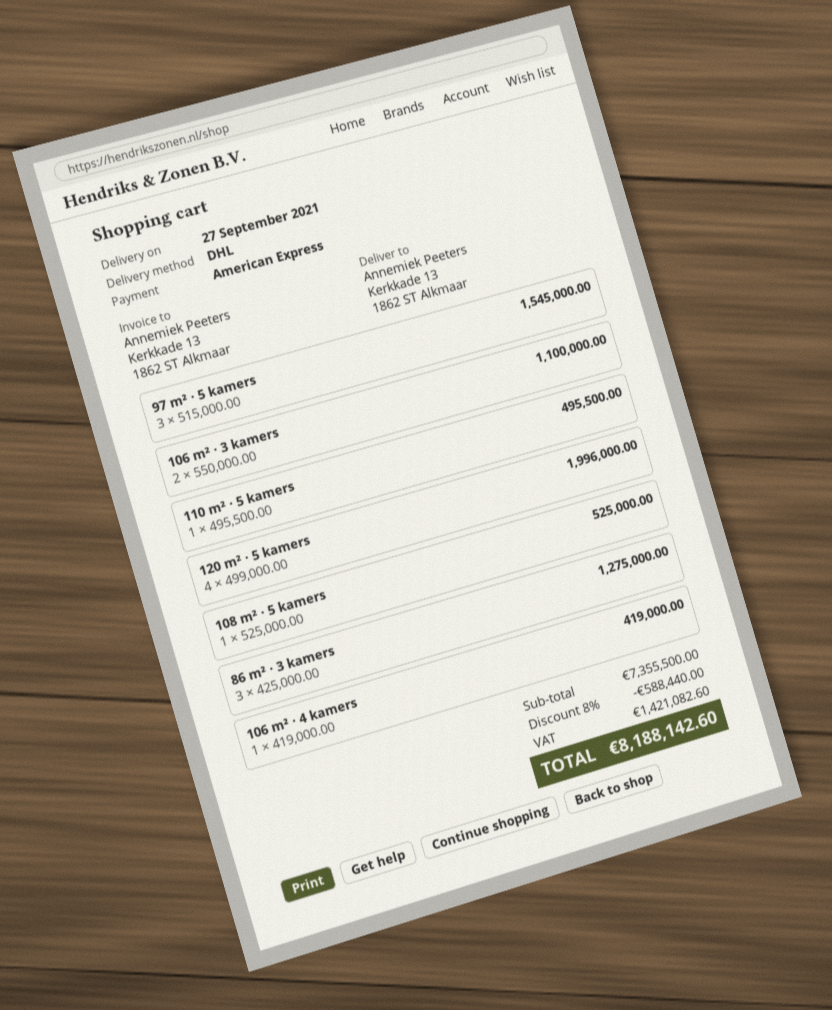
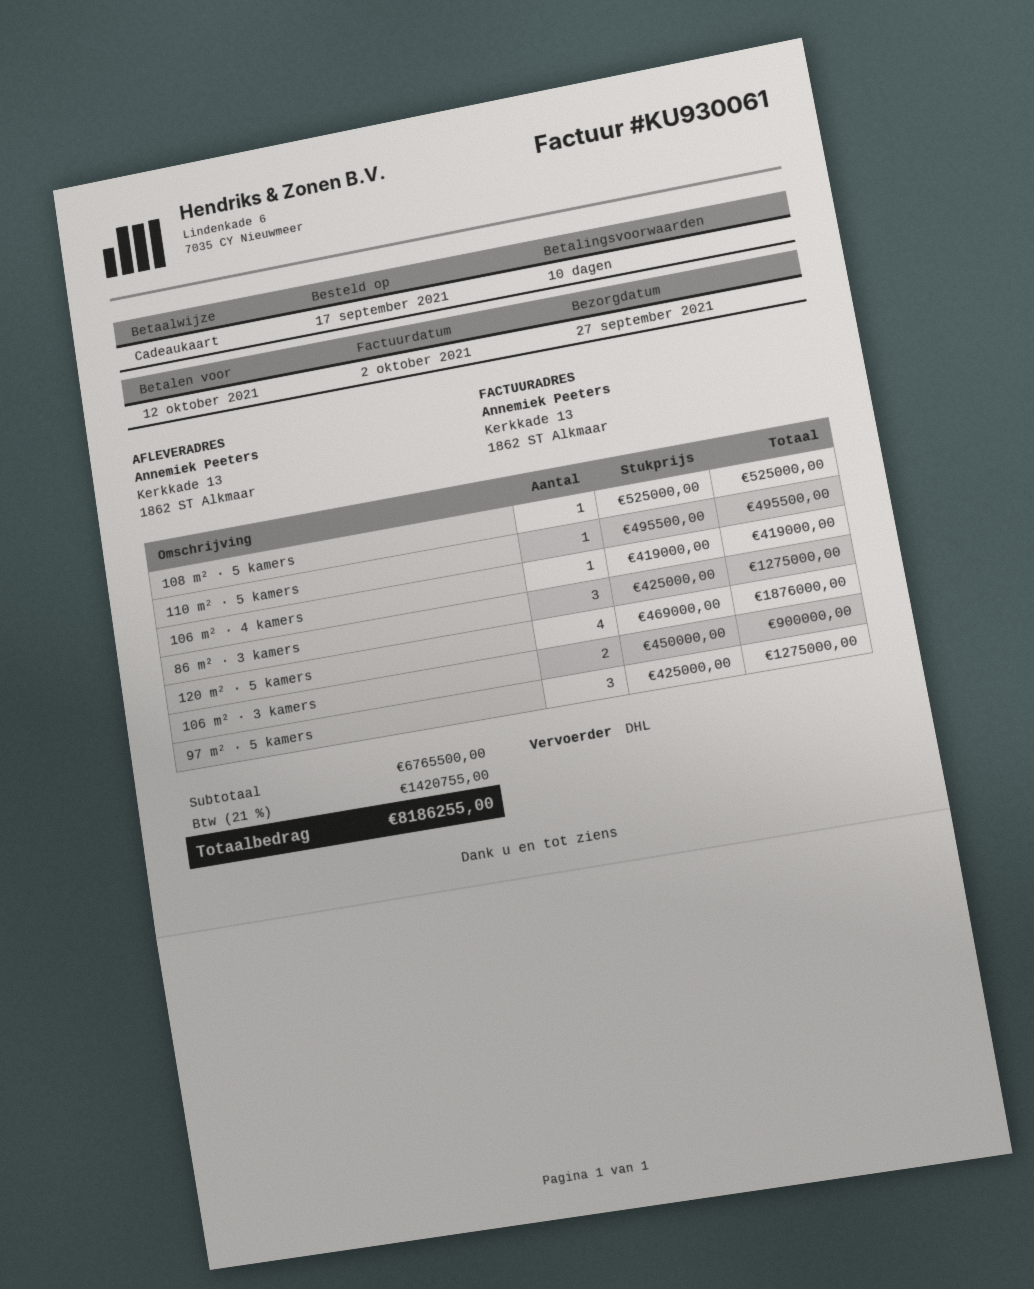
payment method: American Express -> gift card
97 m² · 5 kamers: 3 x 515000.00 = 1545000.00 -> 3 x 425000.00 = 1275000.00
106 m² · 3 kamers: 2 x 550000.00 = 1100000.00 -> 2 x 450000.00 = 900000.00
120 m² · 5 kamers: 4 x 499000.00 = 1996000.00 -> 4 x 469000.00 = 1876000.00
subtotal: 7355500.00 -> 6765500.00
discount: 8% = 588440.00 -> none
tax: 1421082.60 -> 1420755.00
total: 8188142.60 -> 8186255.00

